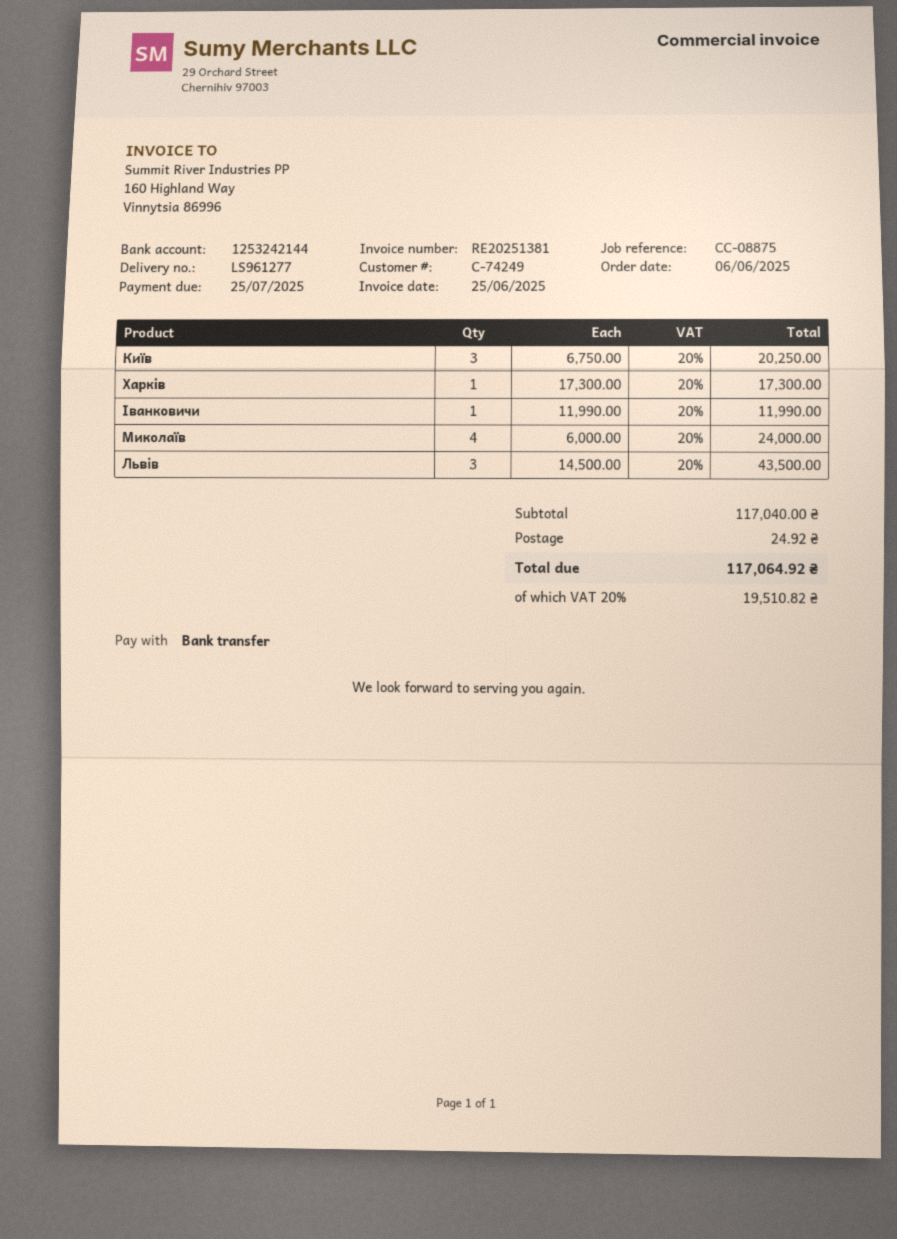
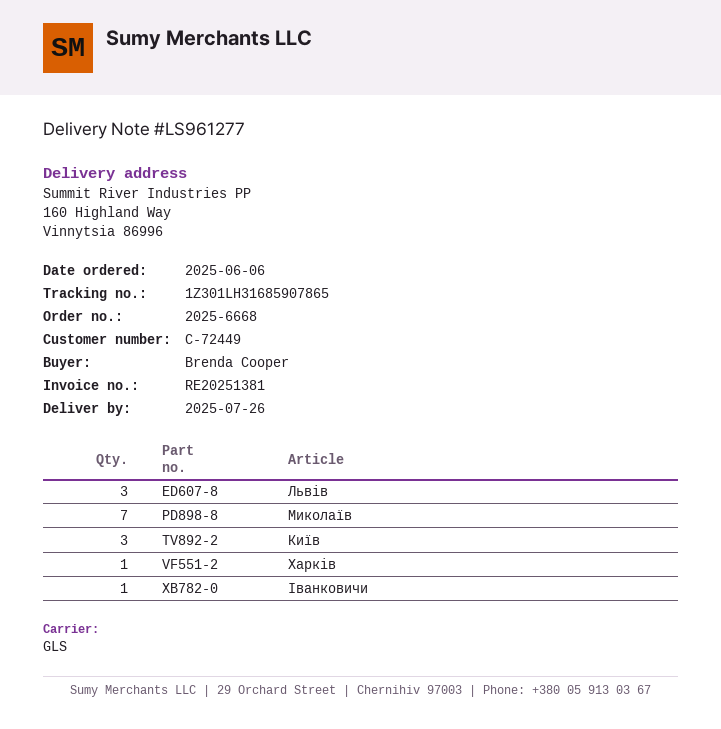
customer number: C-74249 -> C-72449
Миколаїв: 4 -> 7

